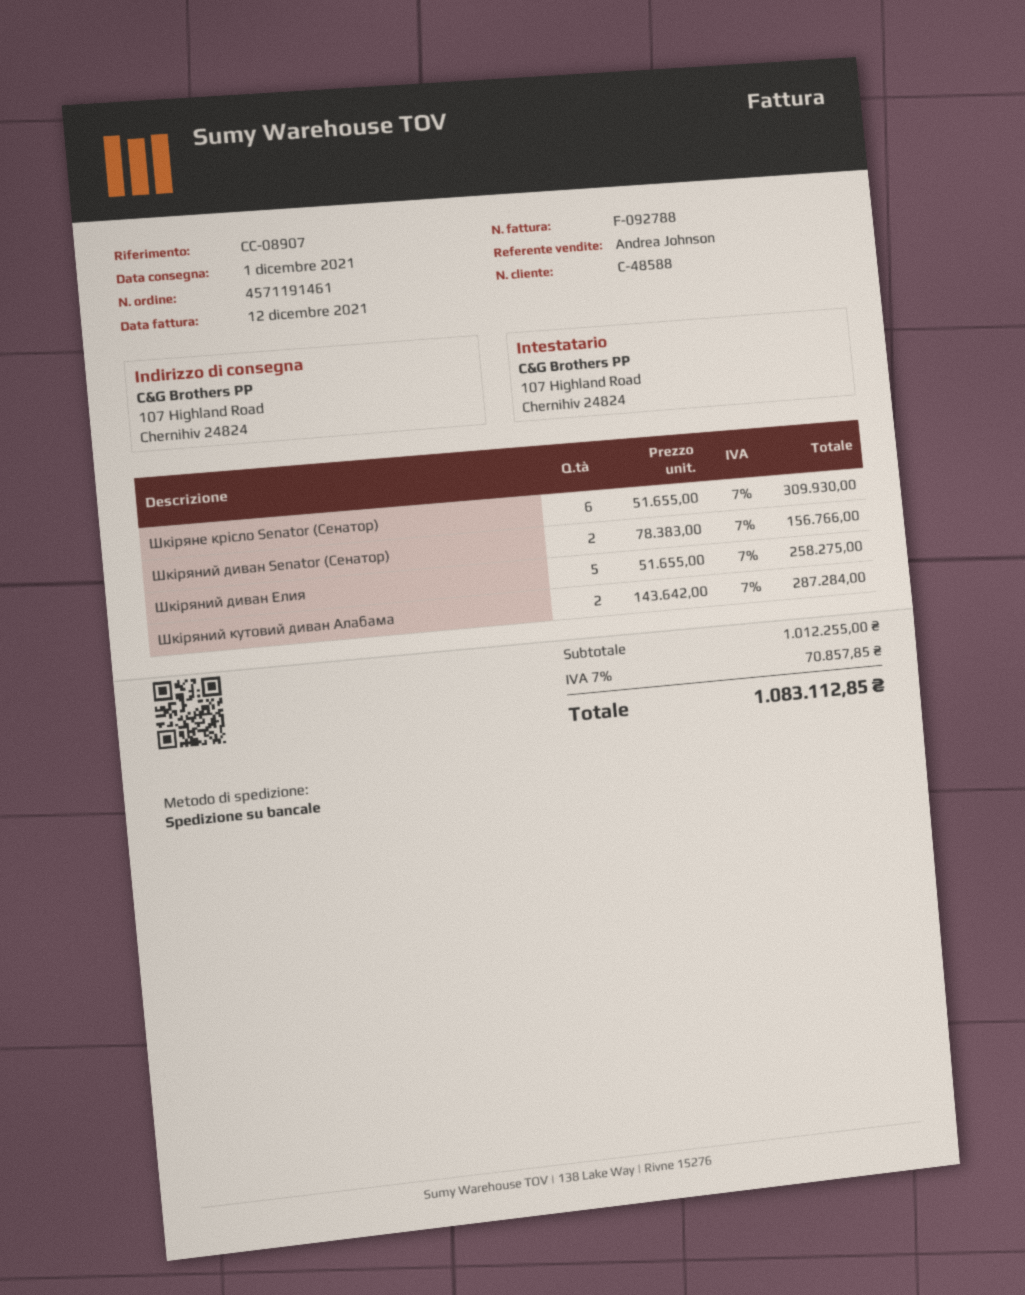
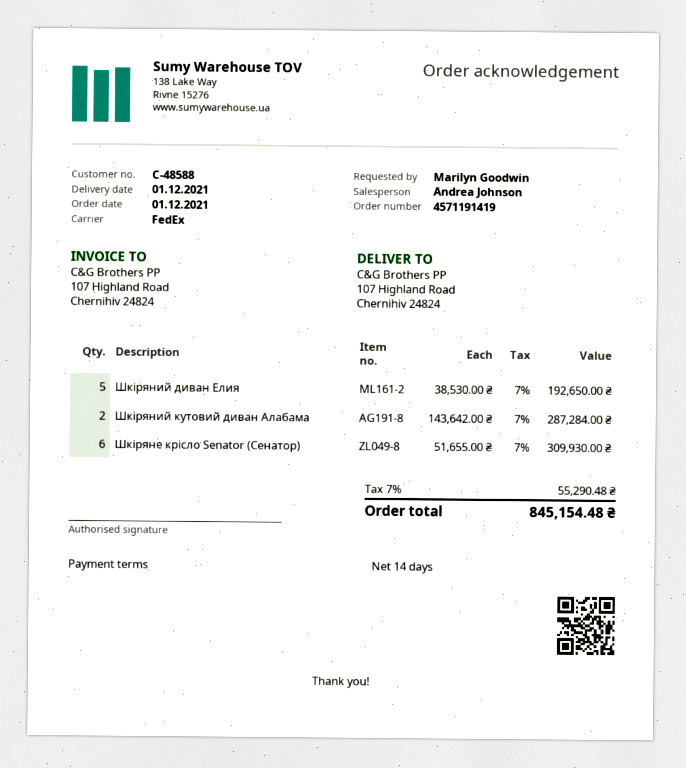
order number: 4571191461 -> 4571191419
shipping method: pallet freight -> FedEx
Шкіряний диван Senator (Сенатор): 2 x 78383.00 = 156766.00 -> none
Шкіряний диван Елия: 5 x 51655.00 = 258275.00 -> 5 x 38530.00 = 192650.00
tax: 7% = 70857.85 -> 7% = 55290.48
total: 1083112.85 -> 845154.48

